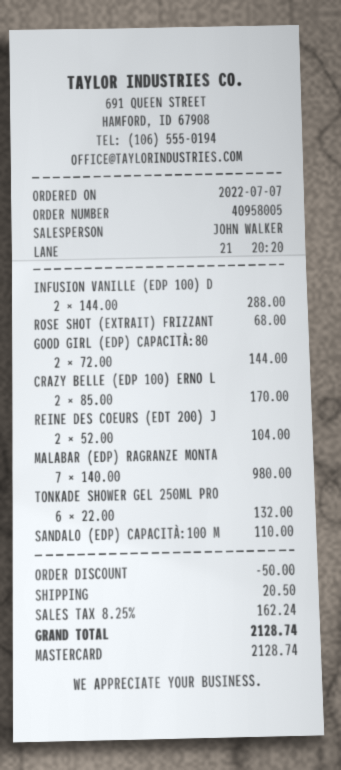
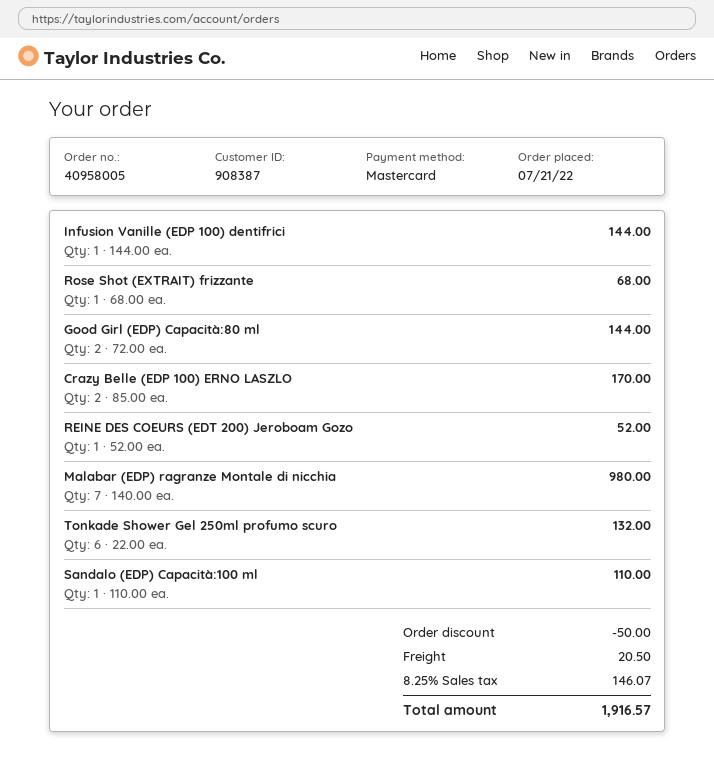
order date: 2022-07-07 -> 2022-07-21
INFUSION VANILLE (EDP 100) D: 2 x 144.00 = 288.00 -> 1 x 144.00 = 144.00
REINE DES COEURS (EDT 200) J: 2 x 52.00 = 104.00 -> 1 x 52.00 = 52.00
tax: 8.25% = 162.24 -> 8.25% = 146.07
total: 2128.74 -> 1916.57

